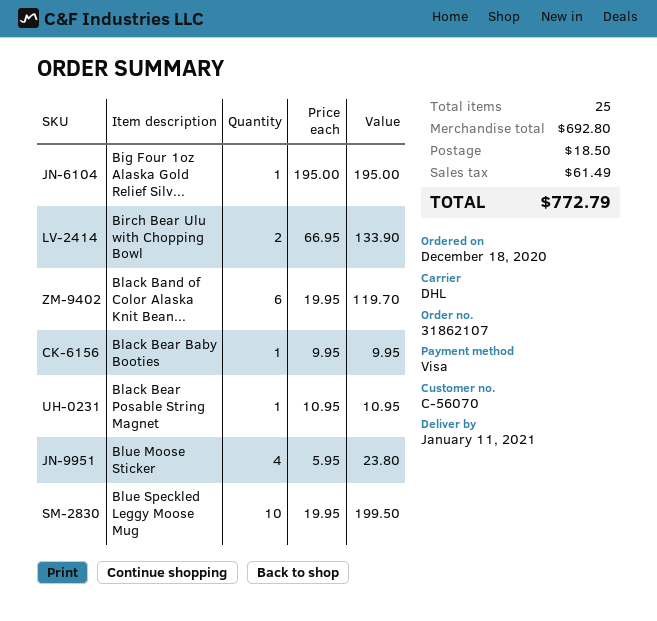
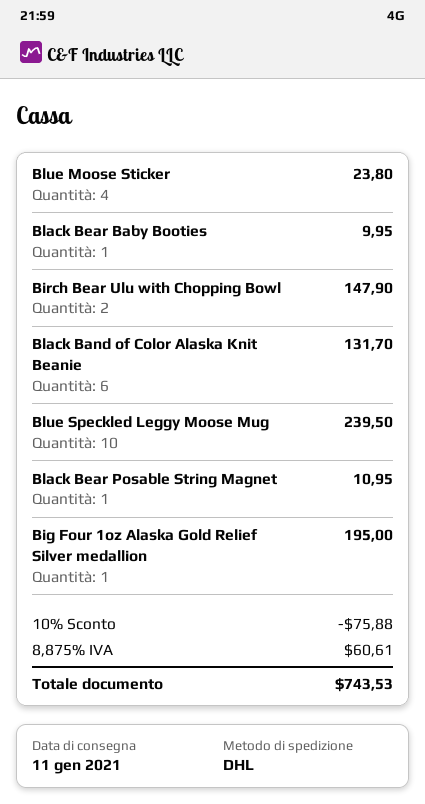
Birch Bear Ulu with Chopping Bowl: 2 for 133.90 -> 2 for 147.90
Black Band of Color Alaska Knit Bean...: 6 for 119.70 -> 6 for 131.70
Blue Speckled Leggy Moose Mug: 10 for 199.50 -> 10 for 239.50
discount: none -> 10% = 75.88
shipping: 18.50 -> none
tax: 61.49 -> 60.61
total: 772.79 -> 743.53

